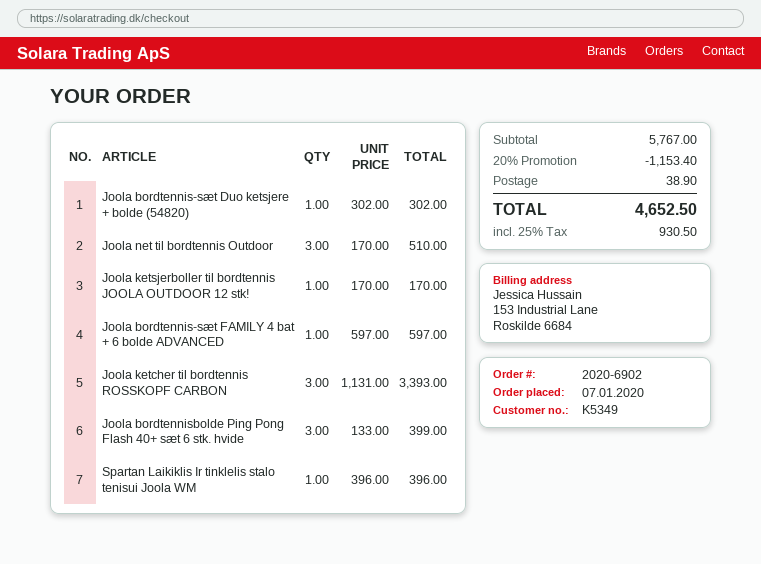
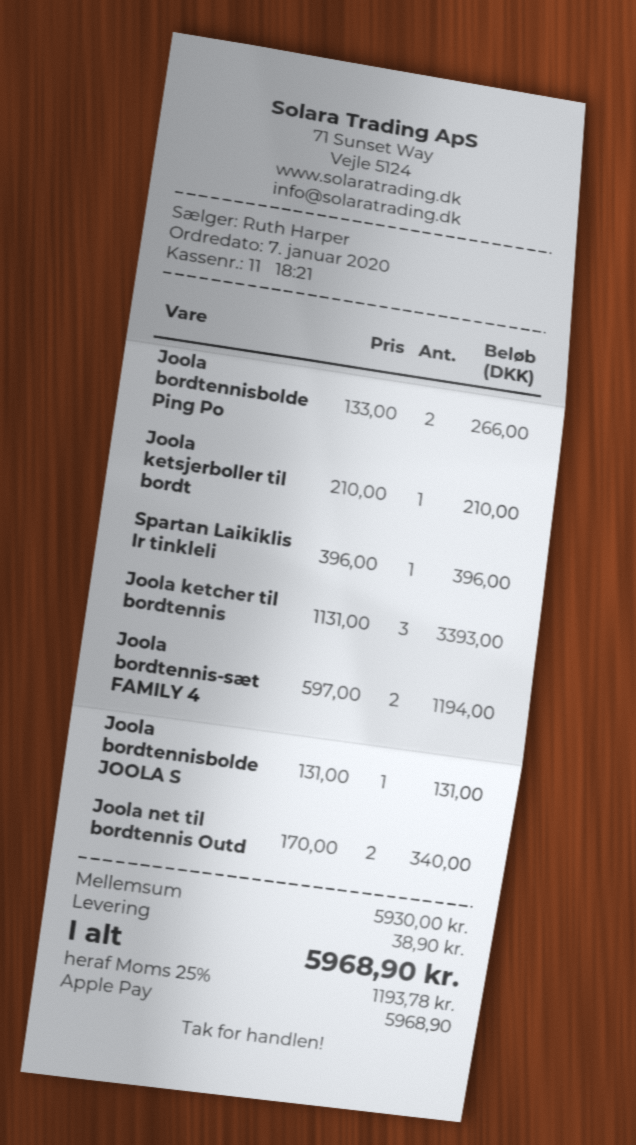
Joola bordtennis-sæt Duo ketsjere + bolde (54820): 1 x 302.00 = 302.00 -> none
Joola net til bordtennis Outdoor: 3 x 170.00 = 510.00 -> 2 x 170.00 = 340.00
Joola ketsjerboller til bordtennis JOOLA OUTDOOR 12 stk!: 1 x 170.00 = 170.00 -> 1 x 210.00 = 210.00
Joola bordtennis-sæt FAMILY 4 bat + 6 bolde ADVANCED: 1 x 597.00 = 597.00 -> 2 x 597.00 = 1194.00
Joola bordtennisbolde Ping Pong Flash 40+ sæt 6 stk. hvide: 3 x 133.00 = 399.00 -> 2 x 133.00 = 266.00
Joola bordtennisbolde JOOLA S: none -> 1 x 131.00 = 131.00
subtotal: 5767.00 -> 5930.00
discount: 20% = 1153.40 -> none
tax: 25% = 930.50 -> 25% = 1193.78
total: 4652.50 -> 5968.90

